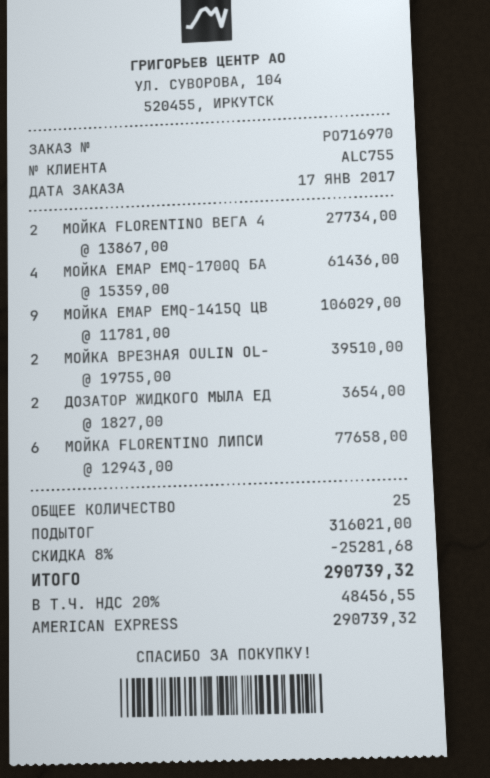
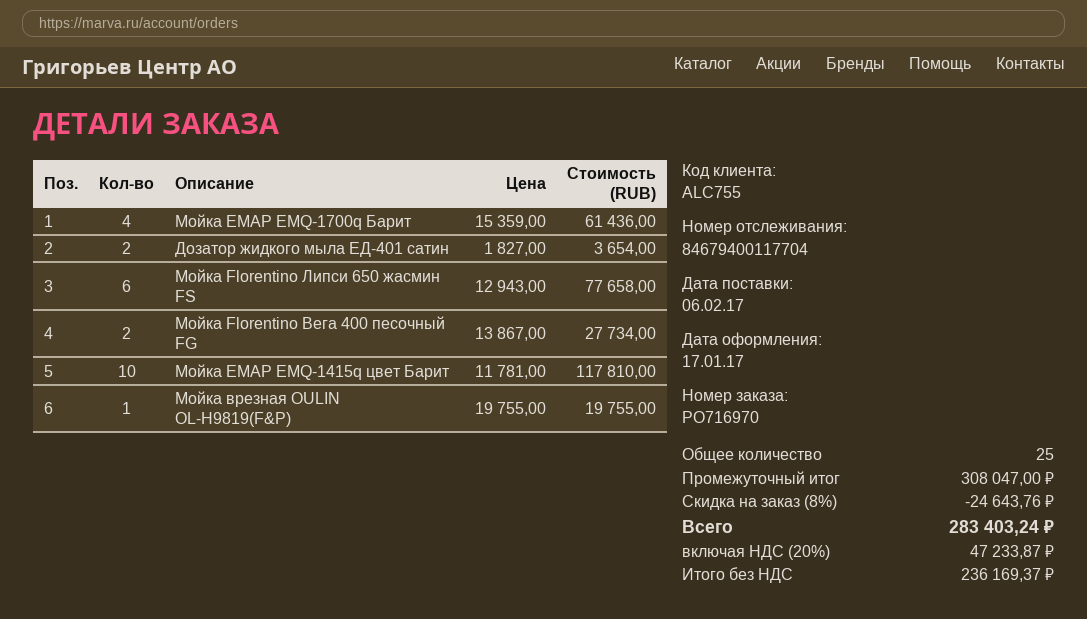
МОЙКА ЕМАР EMQ-1415Q ЦВ: 9 x 11781.00 = 106029.00 -> 10 x 11781.00 = 117810.00
МОЙКА ВРЕЗНАЯ OULIN OL-: 2 x 19755.00 = 39510.00 -> 1 x 19755.00 = 19755.00
subtotal: 316021.00 -> 308047.00
discount: 8% = 25281.68 -> 8% = 24643.76
tax: 20% = 48456.55 -> 20% = 47233.87
total: 290739.32 -> 283403.24

